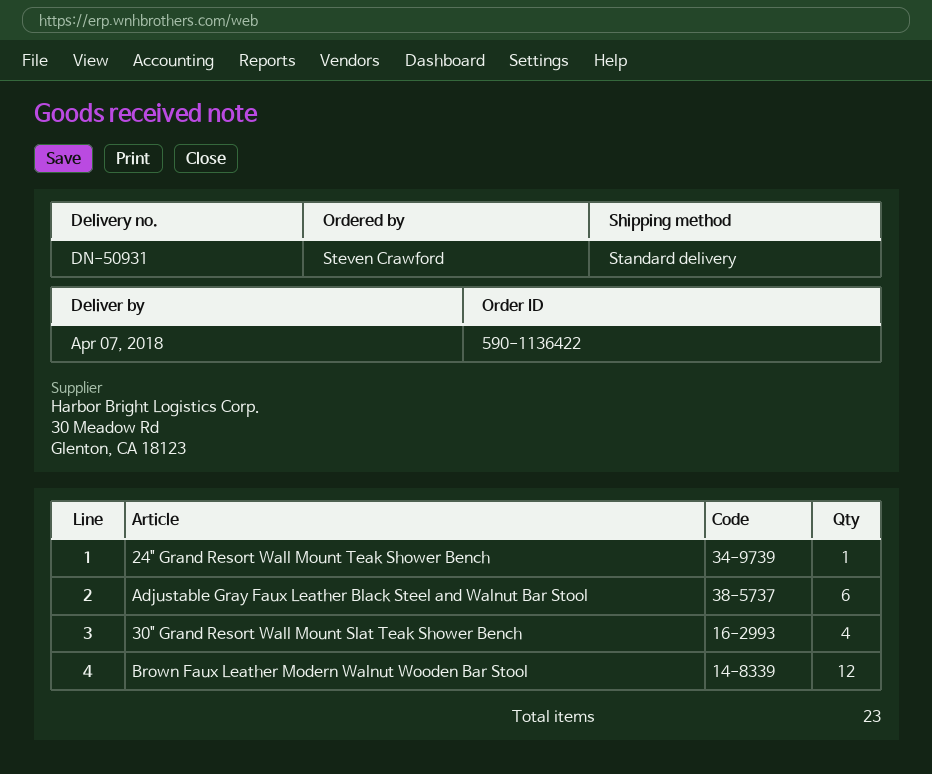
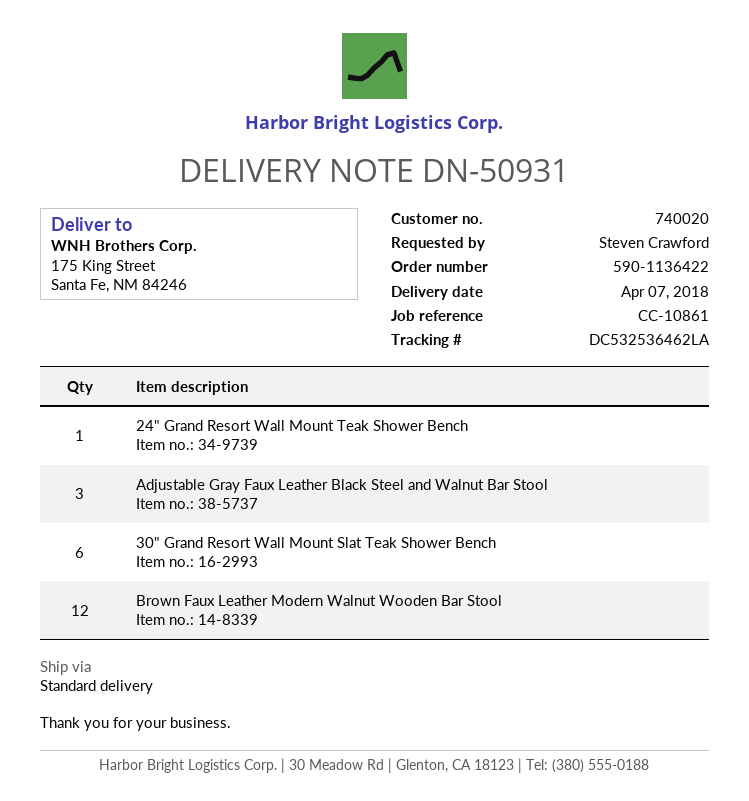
Adjustable Gray Faux Leather Black Steel and Walnut Bar Stool: 6 -> 3
30" Grand Resort Wall Mount Slat Teak Shower Bench: 4 -> 6

